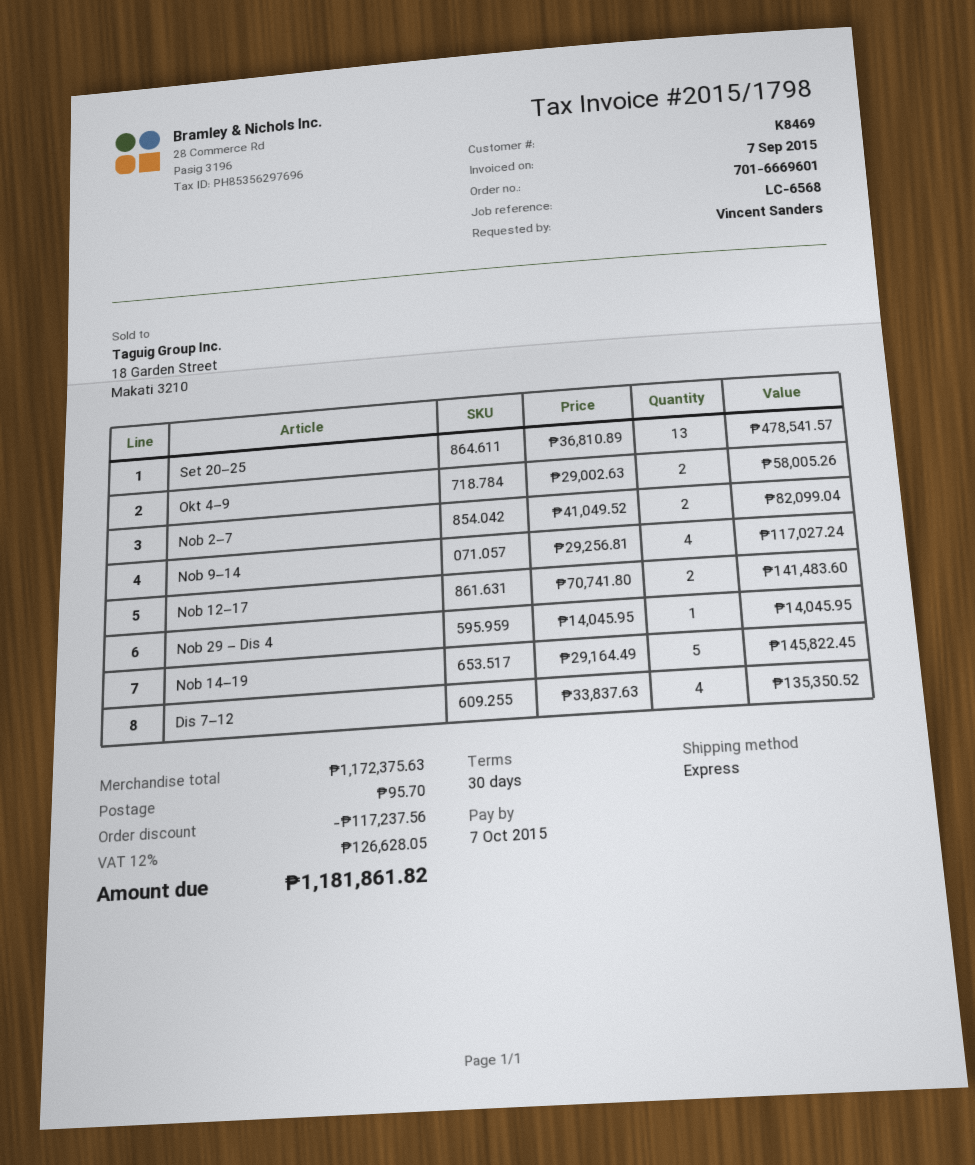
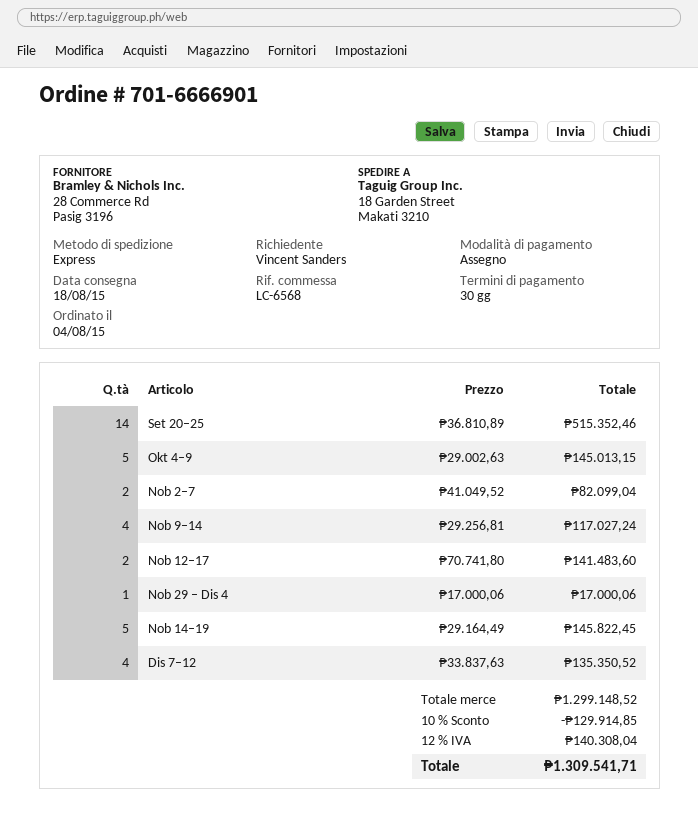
order number: 701-6669601 -> 701-6666901
Set 20–25: 13 x 36810.89 = 478541.57 -> 14 x 36810.89 = 515352.46
Okt 4–9: 2 x 29002.63 = 58005.26 -> 5 x 29002.63 = 145013.15
Nob 29 – Dis 4: 1 x 14045.95 = 14045.95 -> 1 x 17000.06 = 17000.06
subtotal: 1172375.63 -> 1299148.52
discount: 117237.56 -> 129914.85
shipping: 95.70 -> none
tax: 12% = 126628.05 -> 12% = 140308.04
total: 1181861.82 -> 1309541.71

